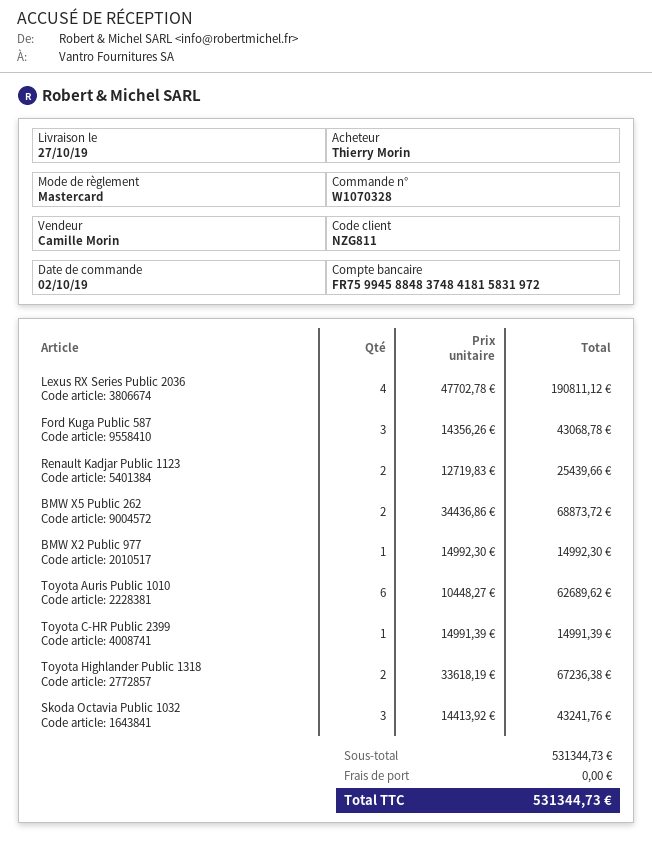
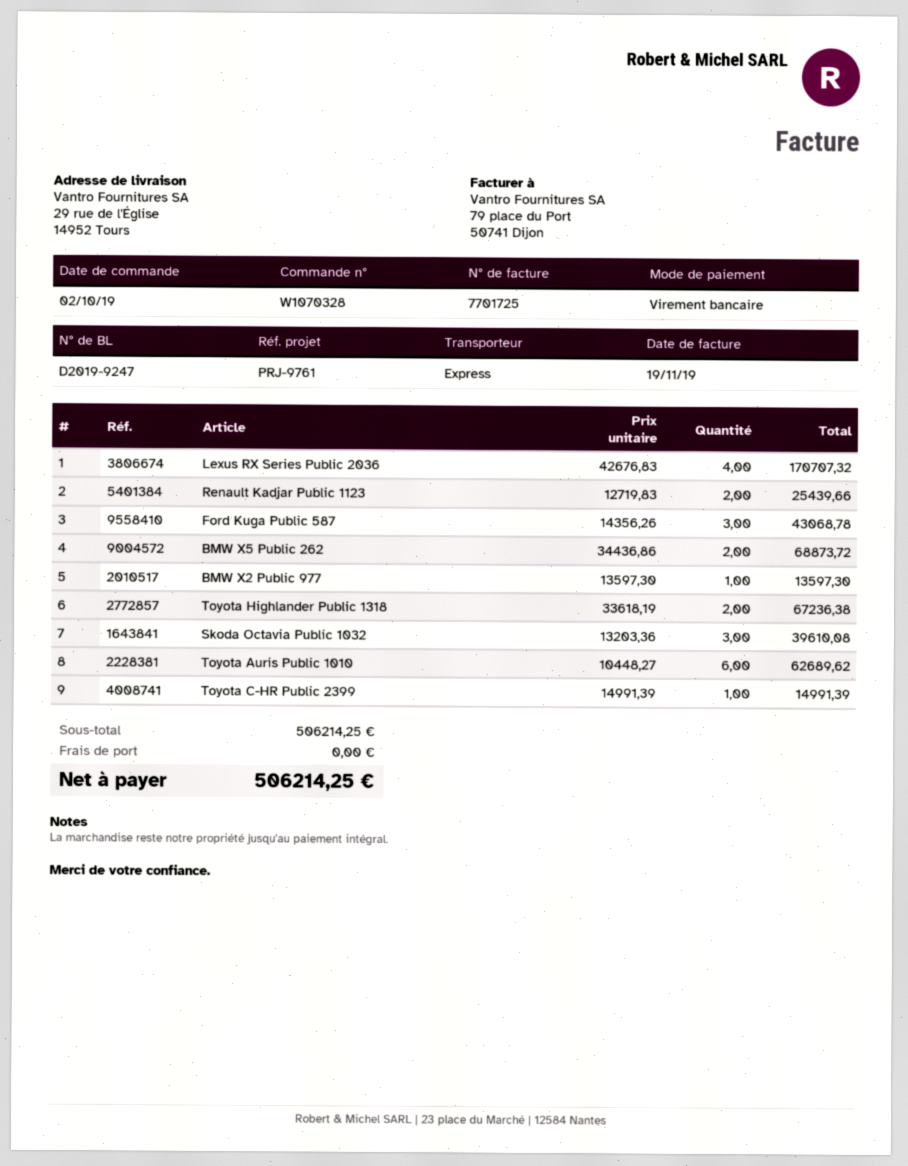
payment method: Mastercard -> bank transfer
Lexus RX Series Public 2036: 4 x 47702.78 = 190811.12 -> 4 x 42676.83 = 170707.32
BMW X2 Public 977: 1 x 14992.30 = 14992.30 -> 1 x 13597.30 = 13597.30
Skoda Octavia Public 1032: 3 x 14413.92 = 43241.76 -> 3 x 13203.36 = 39610.08
subtotal: 531344.73 -> 506214.25
total: 531344.73 -> 506214.25

